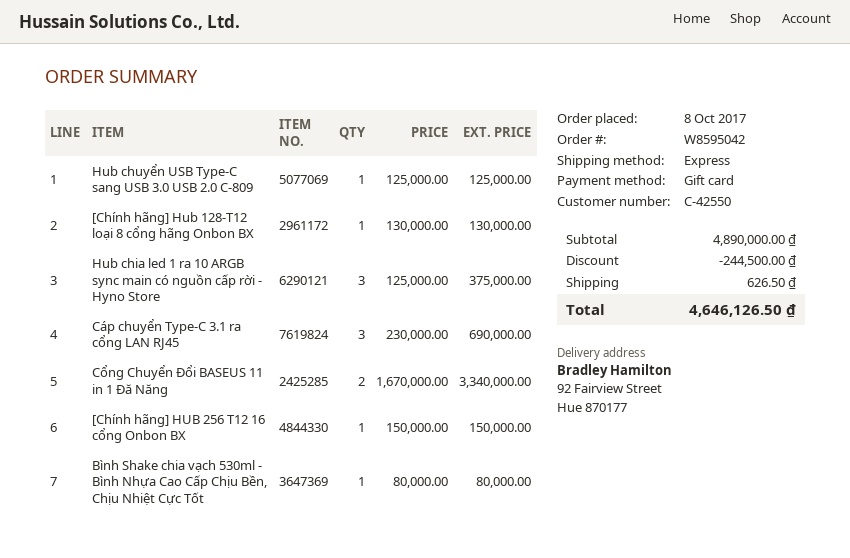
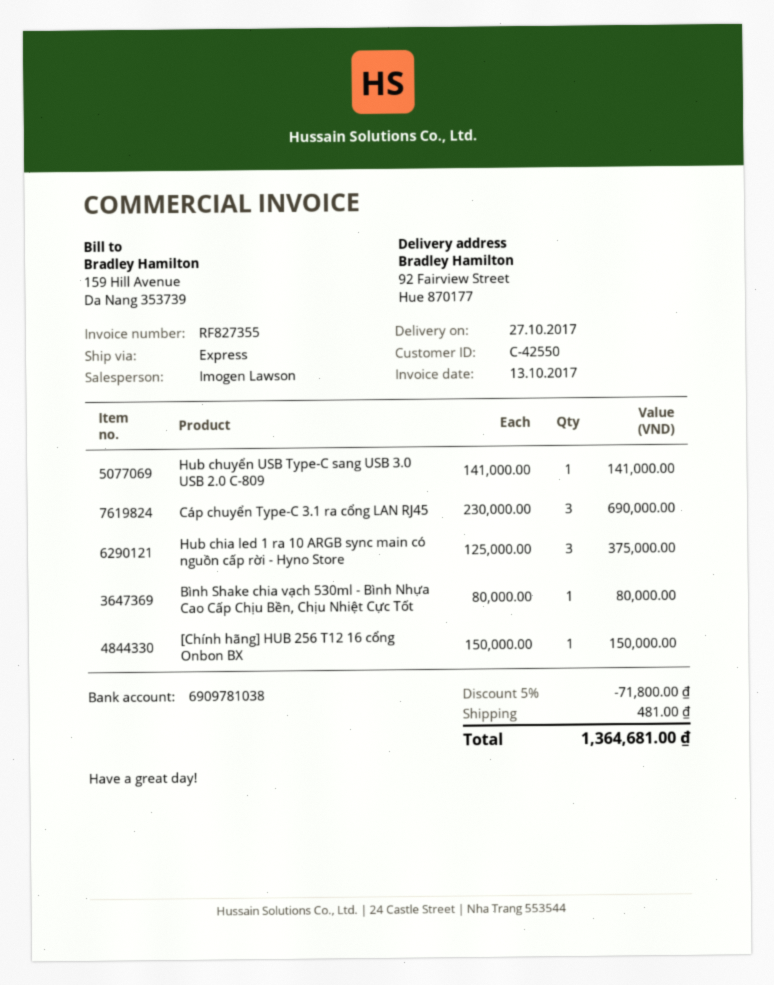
Hub chuyển USB Type-C sang USB 3.0 USB 2.0 C-809: 1 x 125000.00 = 125000.00 -> 1 x 141000.00 = 141000.00
[Chính hãng] Hub 128-T12 loại 8 cổng hãng Onbon BX: 1 x 130000.00 = 130000.00 -> none
Cổng Chuyển Đổi BASEUS 11 in 1 Đă Năng: 2 x 1670000.00 = 3340000.00 -> none
discount: 244500.00 -> 71800.00
shipping: 626.50 -> 481.00
total: 4646126.50 -> 1364681.00

